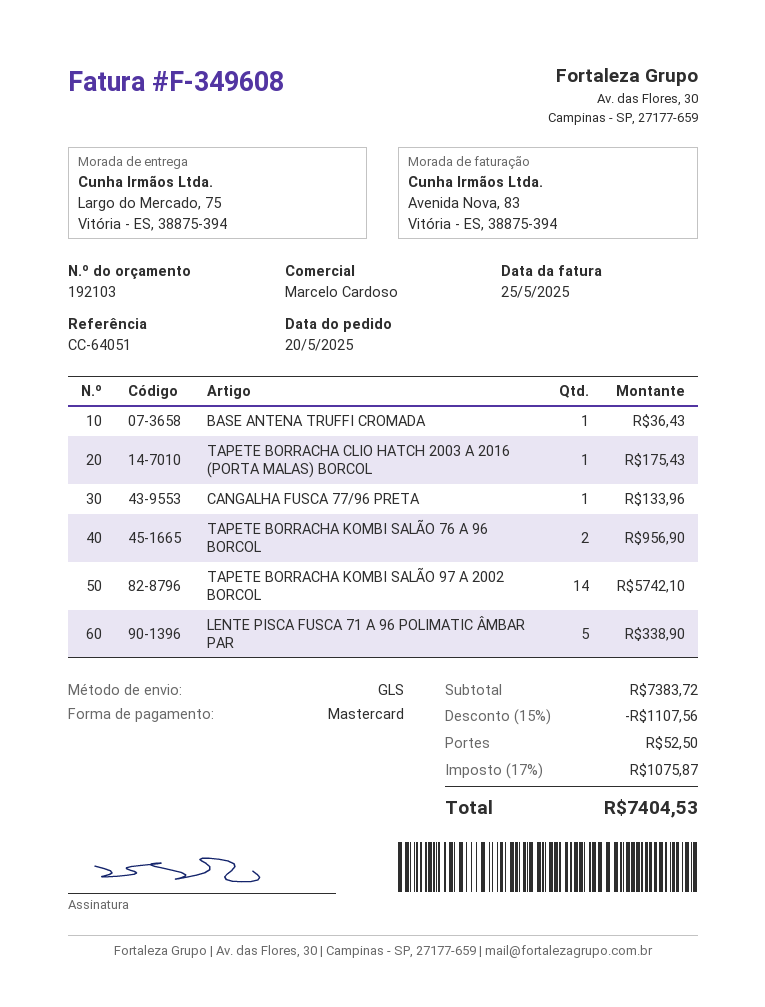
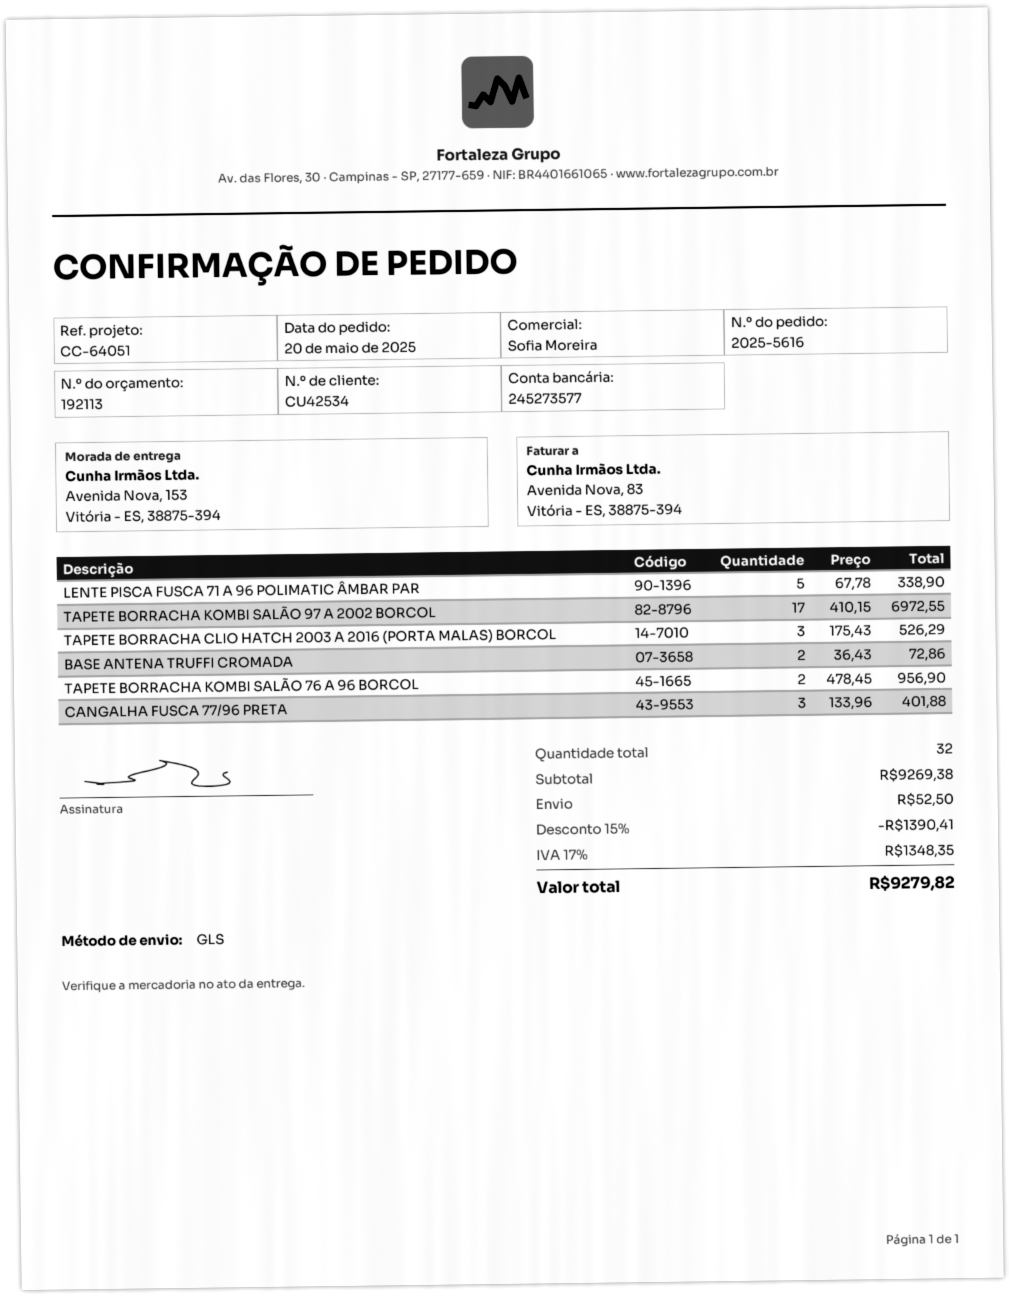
quote number: 192103 -> 192113
sales rep: Marcelo Cardoso -> Sofia Moreira
ship to: Largo do Mercado, 75, Vitória - ES, 38875-394 -> Avenida Nova, 153, Vitória - ES, 38875-394
BASE ANTENA TRUFFI CROMADA: 1 for 36.43 -> 2 for 72.86
TAPETE BORRACHA CLIO HATCH 2003 A 2016 (PORTA MALAS) BORCOL: 1 for 175.43 -> 3 for 526.29
CANGALHA FUSCA 77/96 PRETA: 1 for 133.96 -> 3 for 401.88
TAPETE BORRACHA KOMBI SALÃO 97 A 2002 BORCOL: 14 for 5742.10 -> 17 for 6972.55
subtotal: 7383.72 -> 9269.38
discount: 15% = 1107.56 -> 15% = 1390.41
tax: 17% = 1075.87 -> 17% = 1348.35
total: 7404.53 -> 9279.82

